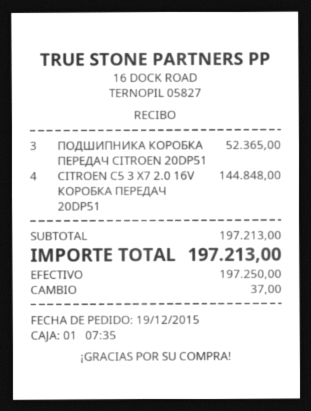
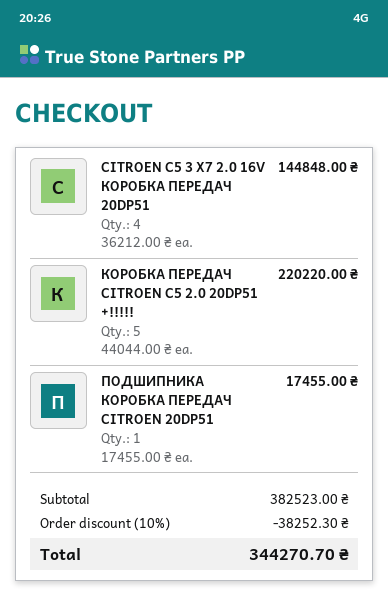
ПОДШИПНИКА КОРОБКА ПЕРЕДАЧ CITROEN 20DP51: 3 for 52365.00 -> 1 for 17455.00
КОРОБКА ПЕРЕДАЧ CITROEN C5 2.0 20DP51 +!!!!!: none -> 5 for 220220.00
subtotal: 197213.00 -> 382523.00
discount: none -> 10% = 38252.30
total: 197213.00 -> 344270.70

